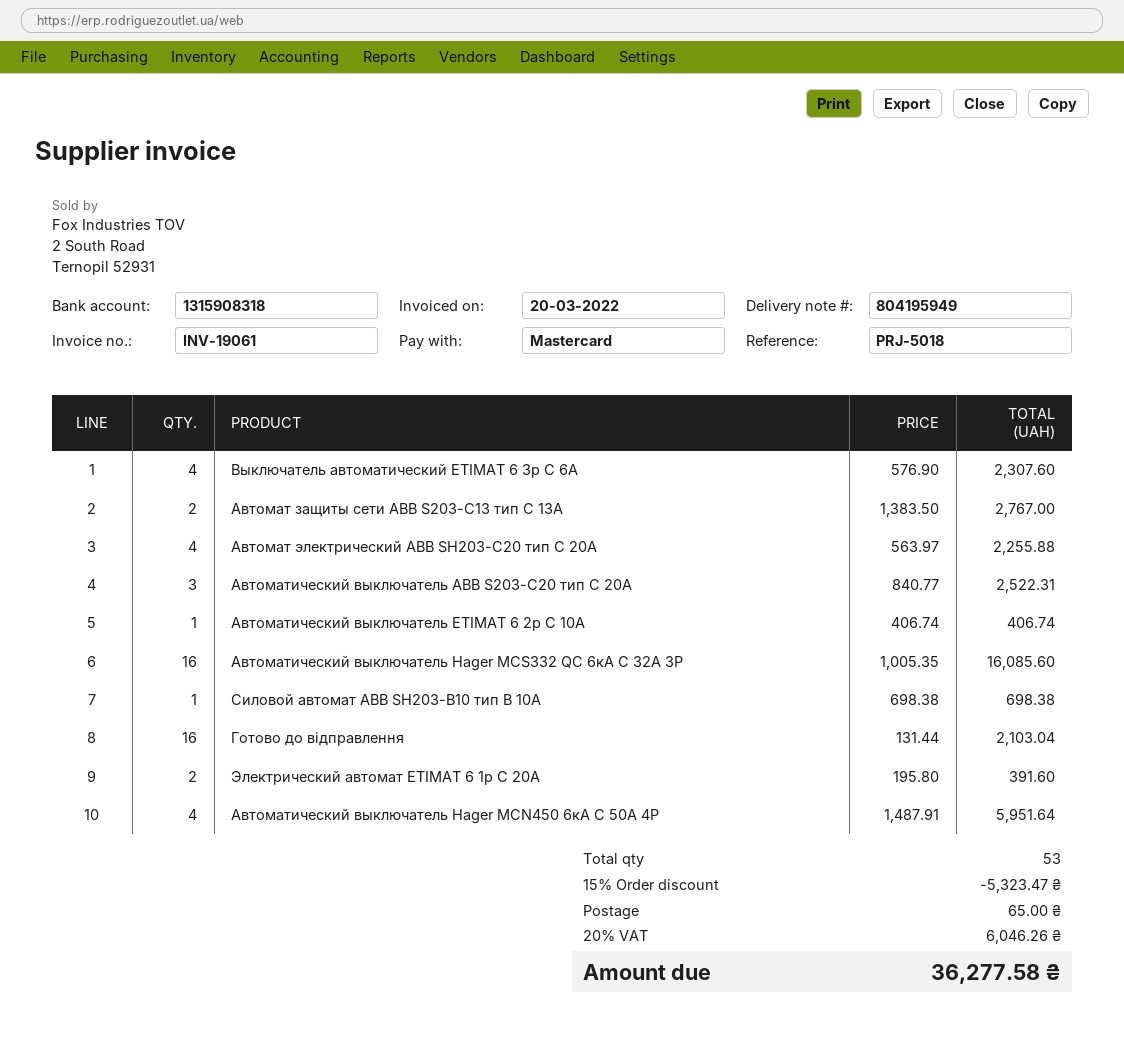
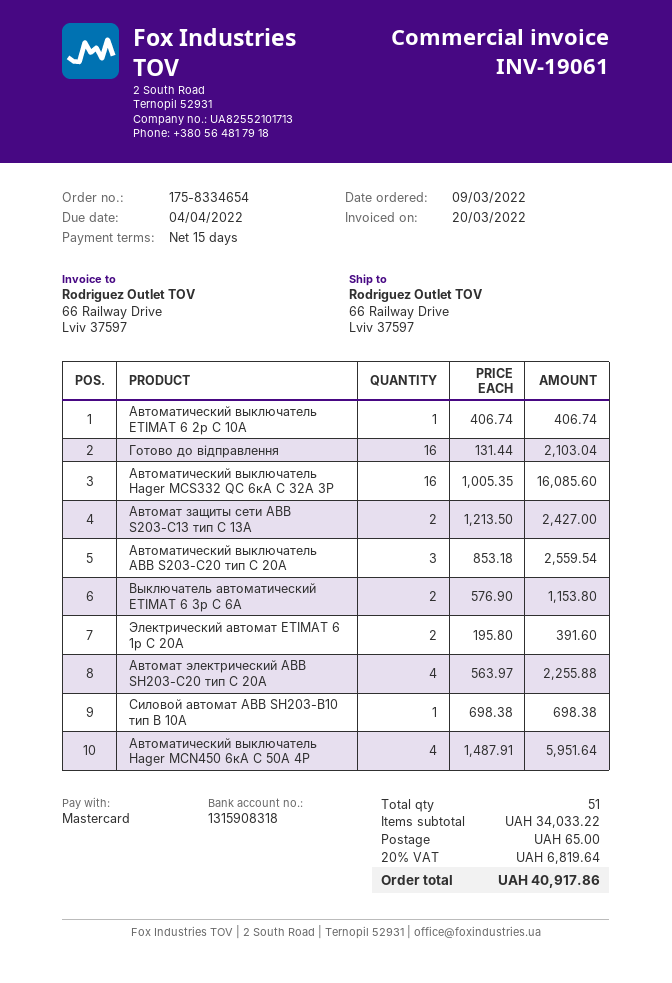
Выключатель автоматический ETIMAT 6 3p С 6А: 4 x 576.90 = 2307.60 -> 2 x 576.90 = 1153.80
Автомат защиты сети ABB S203-C13 тип C 13А: 2 x 1383.50 = 2767.00 -> 2 x 1213.50 = 2427.00
Автоматический выключатель ABB S203-C20 тип C 20А: 3 x 840.77 = 2522.31 -> 3 x 853.18 = 2559.54
total quantity: 53 -> 51
discount: 15% = 5323.47 -> none
tax: 20% = 6046.26 -> 20% = 6819.64
total: 36277.58 -> 40917.86

